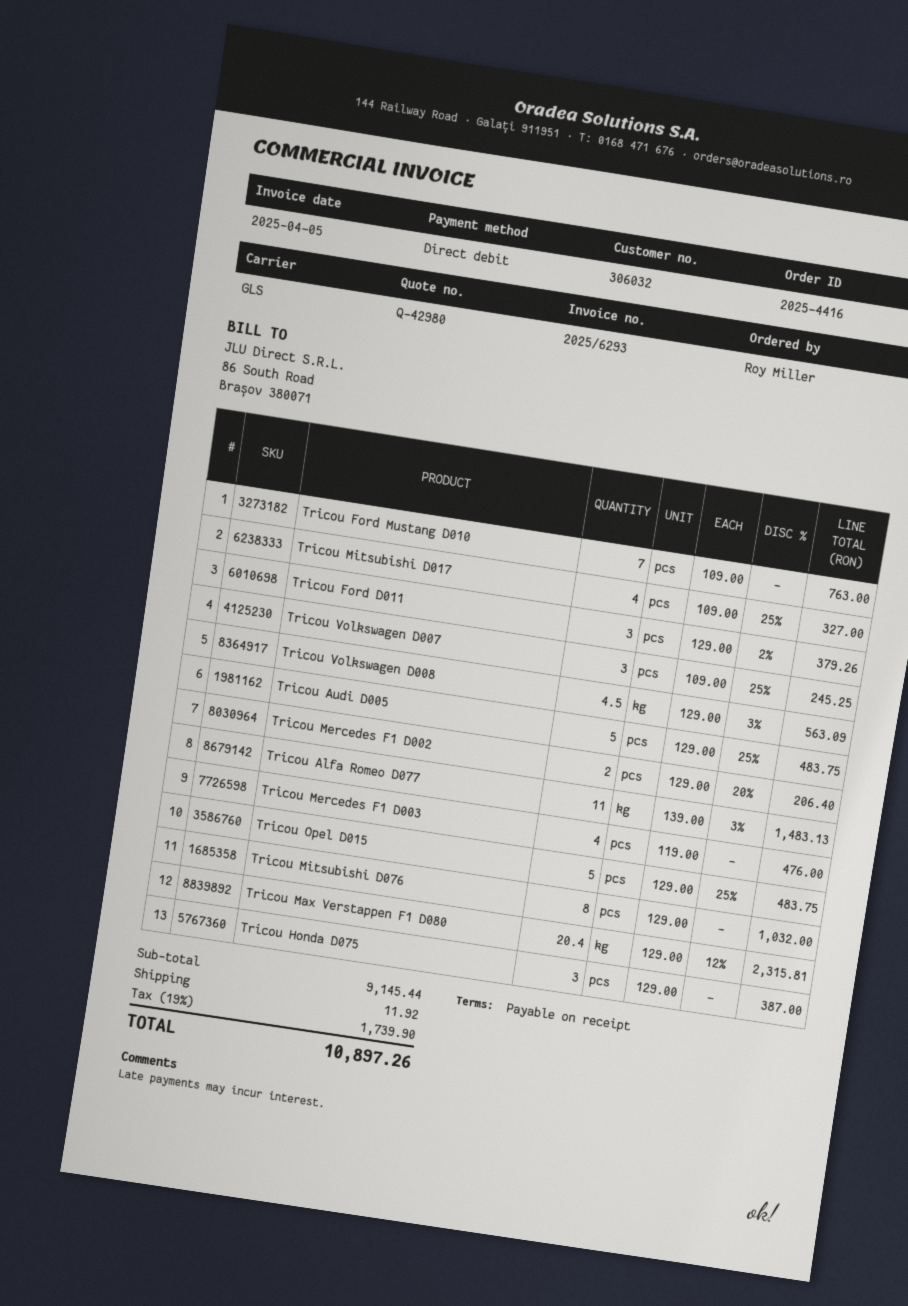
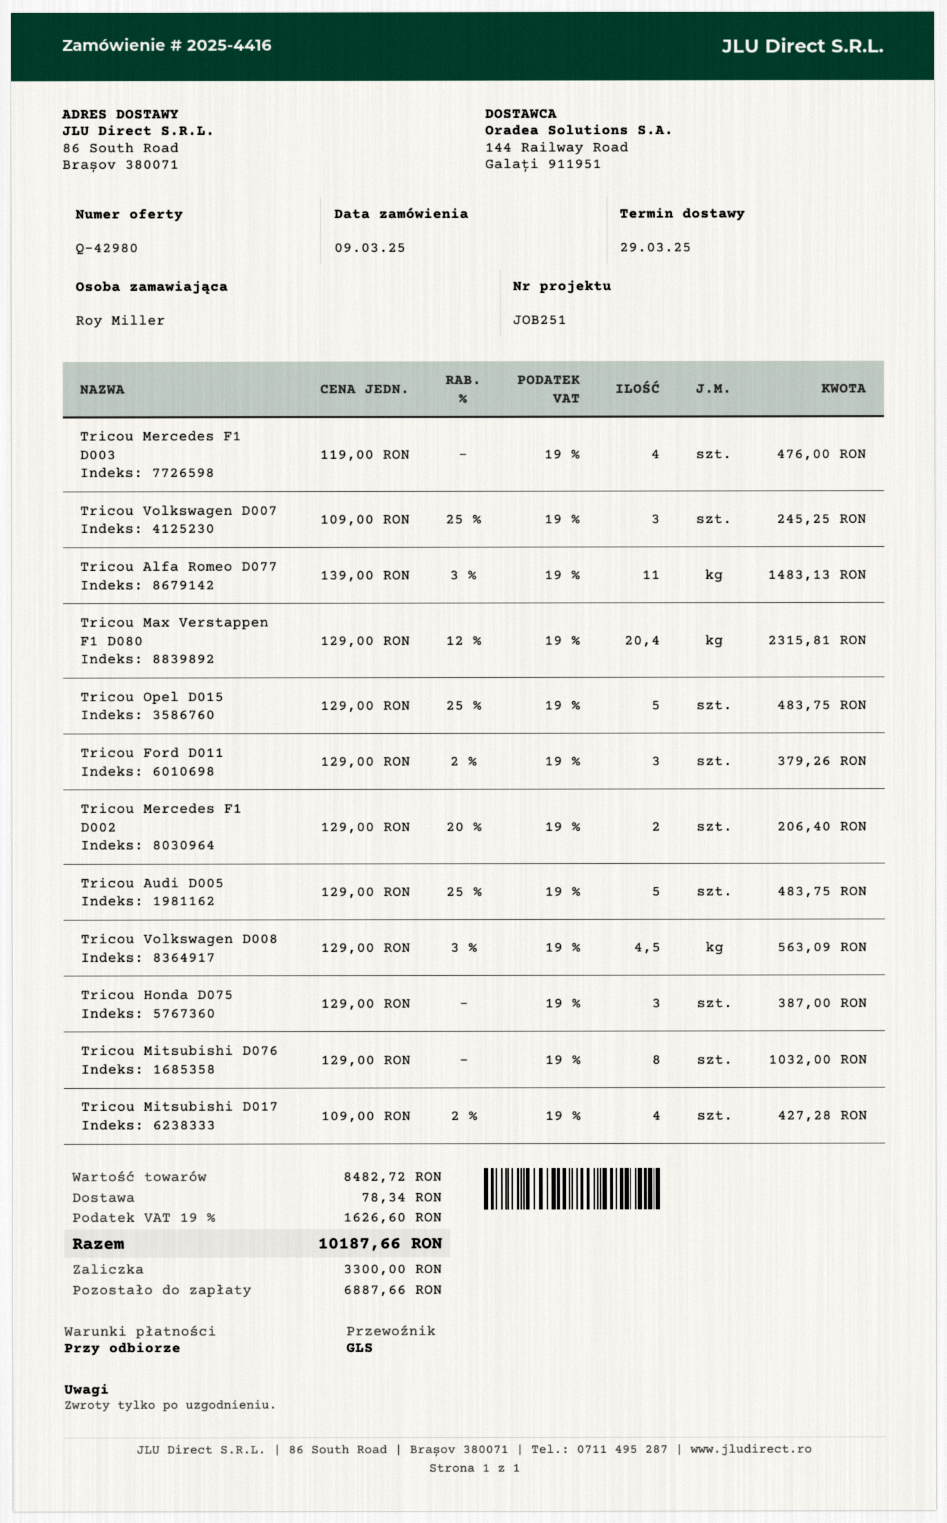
Tricou Ford Mustang D010: 7 x 109.00 = 763.00 -> none
Tricou Mitsubishi D017: 4 x 109.00 - 25% = 327.00 -> 4 x 109.00 - 2% = 427.28
subtotal: 9145.44 -> 8482.72
shipping: 11.92 -> 78.34
tax: 19% = 1739.90 -> 19% = 1626.60
total: 10897.26 -> 10187.66

